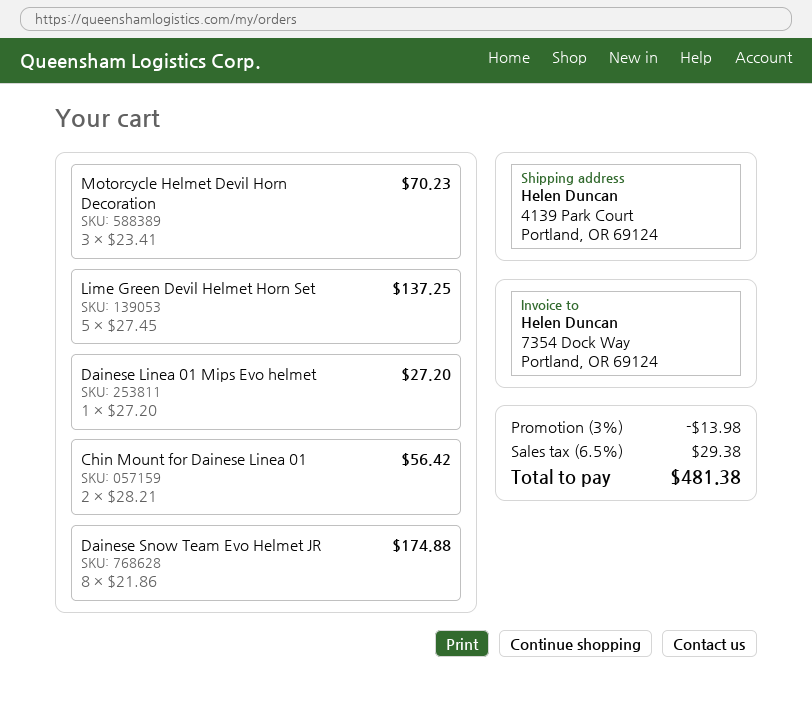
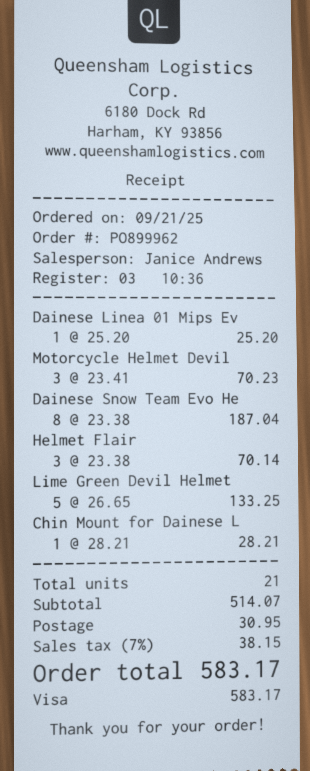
Lime Green Devil Helmet Horn Set: 5 x 27.45 = 137.25 -> 5 x 26.65 = 133.25
Dainese Linea 01 Mips Evo helmet: 1 x 27.20 = 27.20 -> 1 x 25.20 = 25.20
Chin Mount for Dainese Linea 01: 2 x 28.21 = 56.42 -> 1 x 28.21 = 28.21
Dainese Snow Team Evo Helmet JR: 8 x 21.86 = 174.88 -> 8 x 23.38 = 187.04
Helmet Flair: none -> 3 x 23.38 = 70.14
discount: 3% = 13.98 -> none
shipping: none -> 30.95
tax: 6.5% = 29.38 -> 7% = 38.15
total: 481.38 -> 583.17

